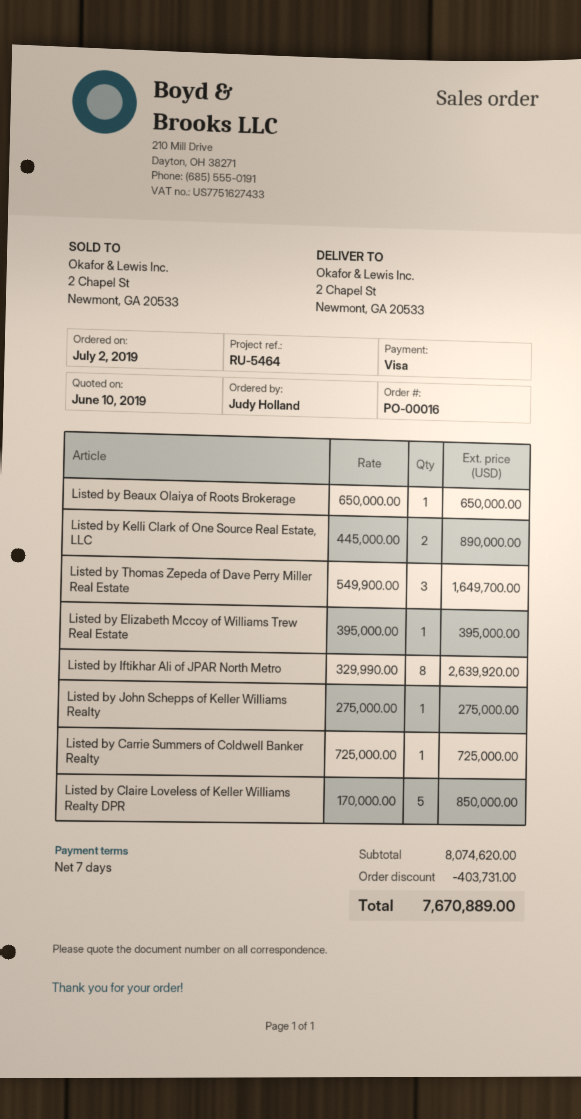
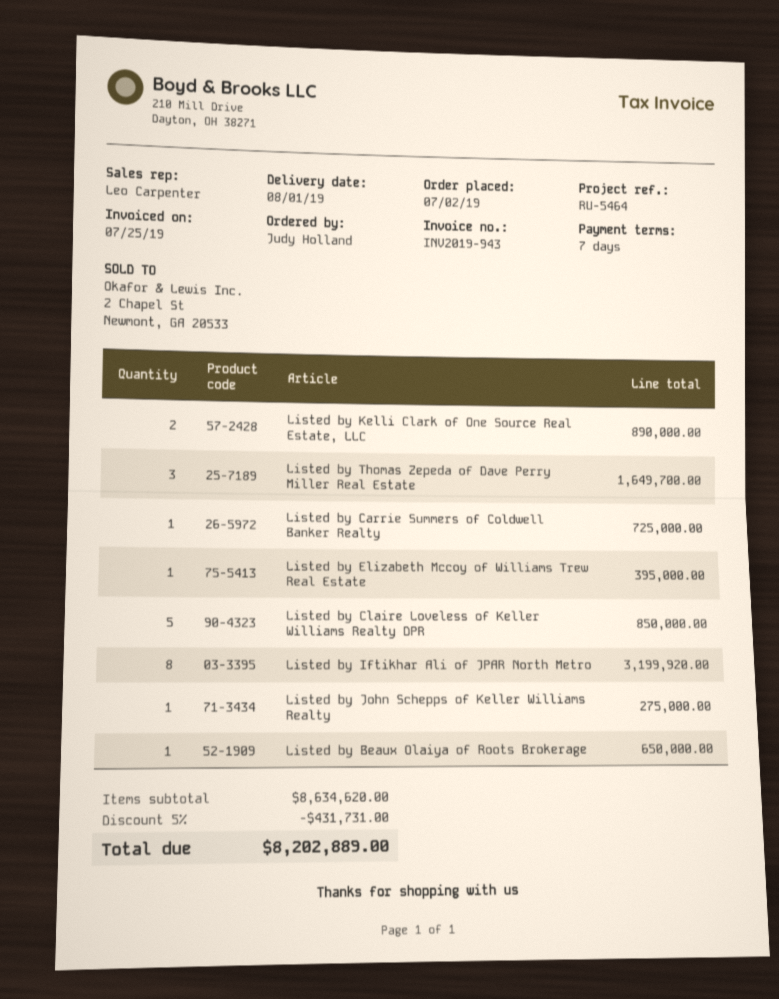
Listed by Iftikhar Ali of JPAR North Metro: 8 for 2639920.00 -> 8 for 3199920.00
subtotal: 8074620.00 -> 8634620.00
discount: 403731.00 -> 431731.00
total: 7670889.00 -> 8202889.00

